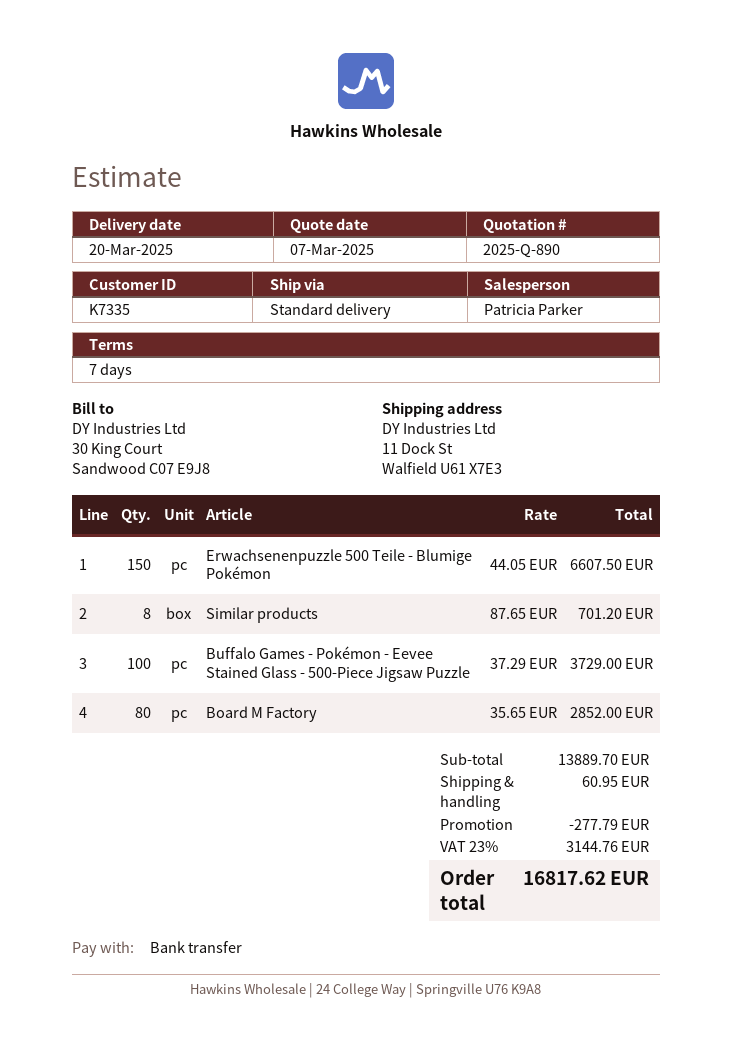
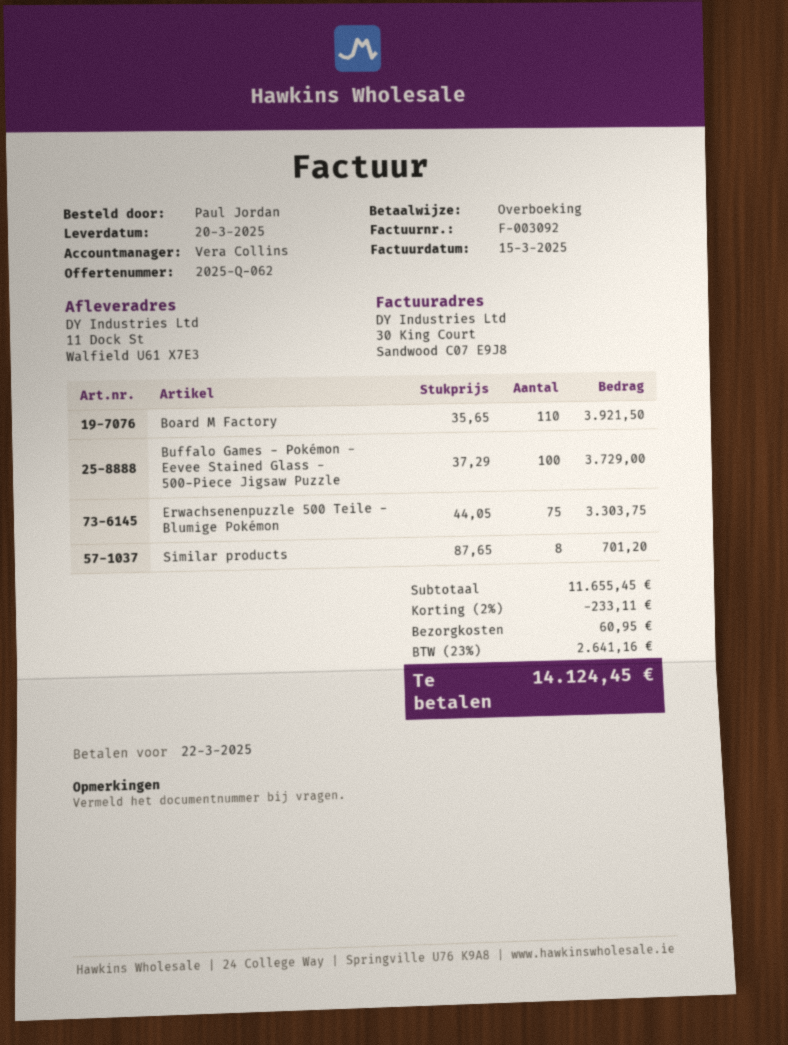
quote number: 2025-Q-890 -> 2025-Q-062
sales rep: Patricia Parker -> Vera Collins
Erwachsenenpuzzle 500 Teile - Blumige Pokémon: 150 x 44.05 = 6607.50 -> 75 x 44.05 = 3303.75
Board M Factory: 80 x 35.65 = 2852.00 -> 110 x 35.65 = 3921.50
subtotal: 13889.70 -> 11655.45
discount: 277.79 -> 233.11
tax: 23% = 3144.76 -> 23% = 2641.16
total: 16817.62 -> 14124.45

